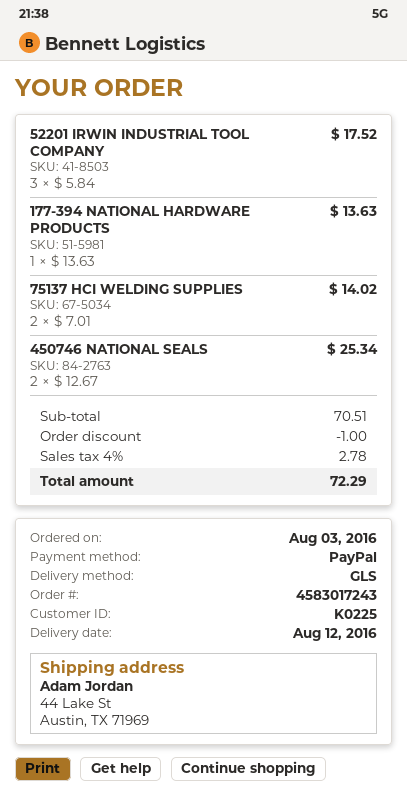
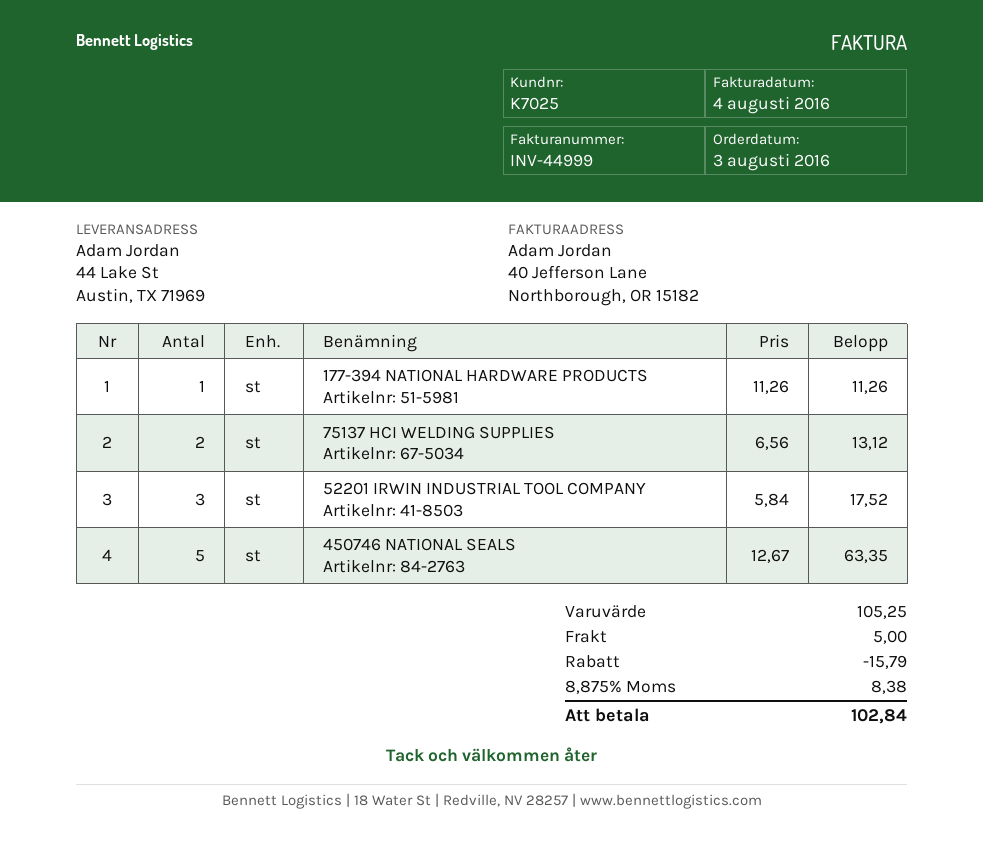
customer number: K0225 -> K7025
177-394 NATIONAL HARDWARE PRODUCTS: 1 x 13.63 = 13.63 -> 1 x 11.26 = 11.26
75137 HCI WELDING SUPPLIES: 2 x 7.01 = 14.02 -> 2 x 6.56 = 13.12
450746 NATIONAL SEALS: 2 x 12.67 = 25.34 -> 5 x 12.67 = 63.35
subtotal: 70.51 -> 105.25
discount: 1.00 -> 15.79
shipping: none -> 5.00
tax: 4% = 2.78 -> 8.875% = 8.38
total: 72.29 -> 102.84

